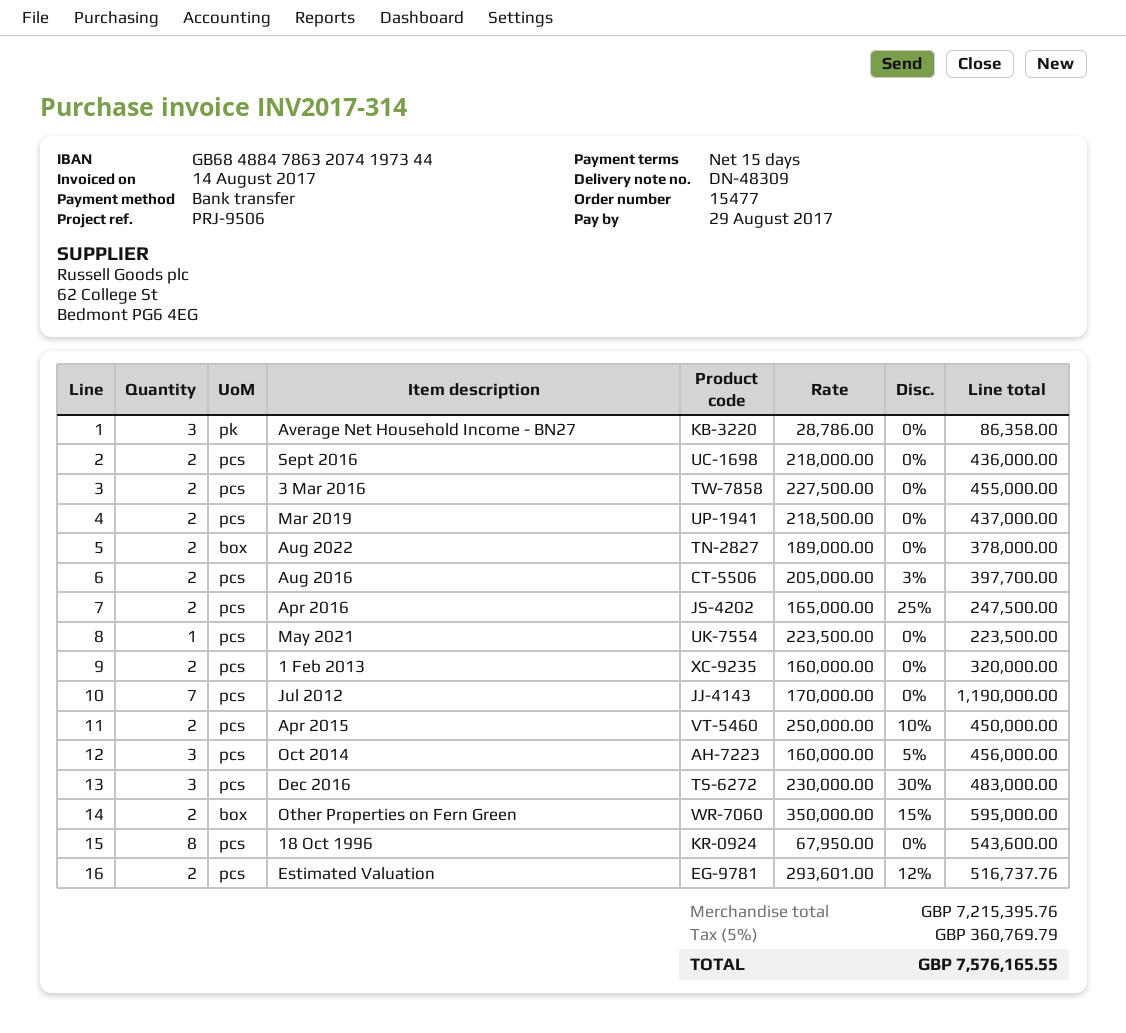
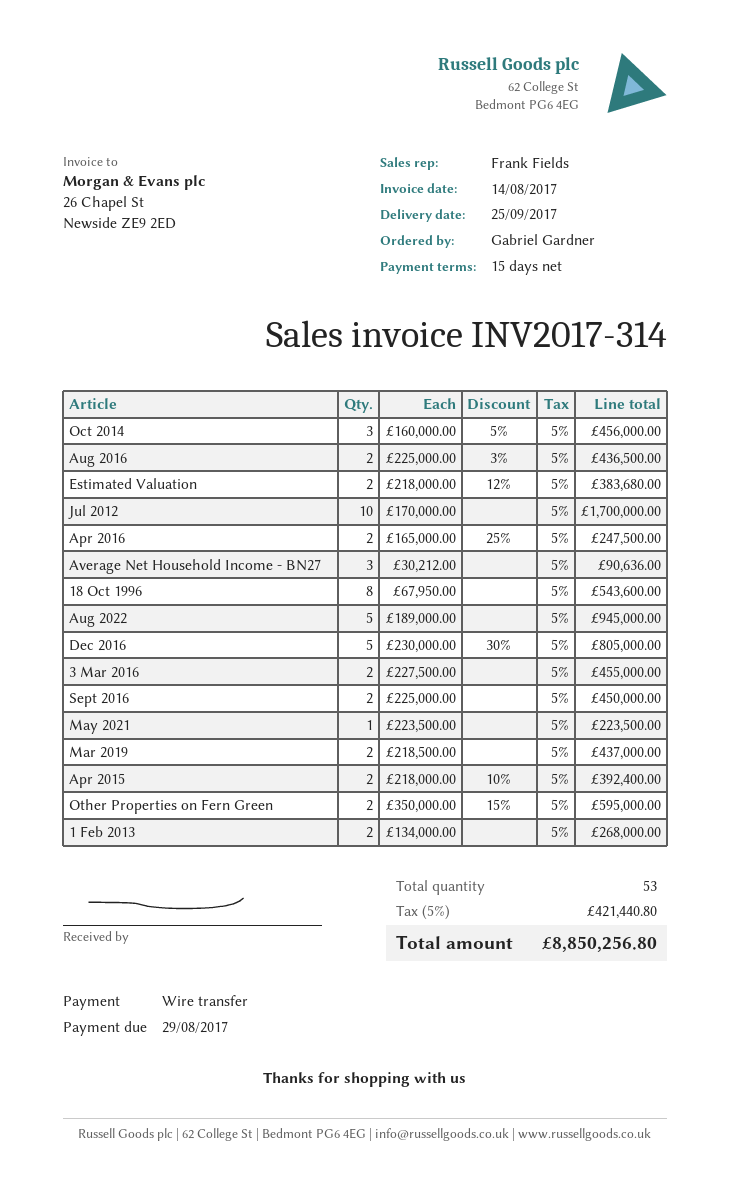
Average Net Household Income - BN27: 3 x 28786.00 = 86358.00 -> 3 x 30212.00 = 90636.00
Sept 2016: 2 x 218000.00 = 436000.00 -> 2 x 225000.00 = 450000.00
Aug 2022: 2 x 189000.00 = 378000.00 -> 5 x 189000.00 = 945000.00
Aug 2016: 2 x 205000.00 - 3% = 397700.00 -> 2 x 225000.00 - 3% = 436500.00
1 Feb 2013: 2 x 160000.00 = 320000.00 -> 2 x 134000.00 = 268000.00
Jul 2012: 7 x 170000.00 = 1190000.00 -> 10 x 170000.00 = 1700000.00
Apr 2015: 2 x 250000.00 - 10% = 450000.00 -> 2 x 218000.00 - 10% = 392400.00
Dec 2016: 3 x 230000.00 - 30% = 483000.00 -> 5 x 230000.00 - 30% = 805000.00
Estimated Valuation: 2 x 293601.00 - 12% = 516737.76 -> 2 x 218000.00 - 12% = 383680.00
tax: 5% = 360769.79 -> 5% = 421440.80
total: 7576165.55 -> 8850256.80

